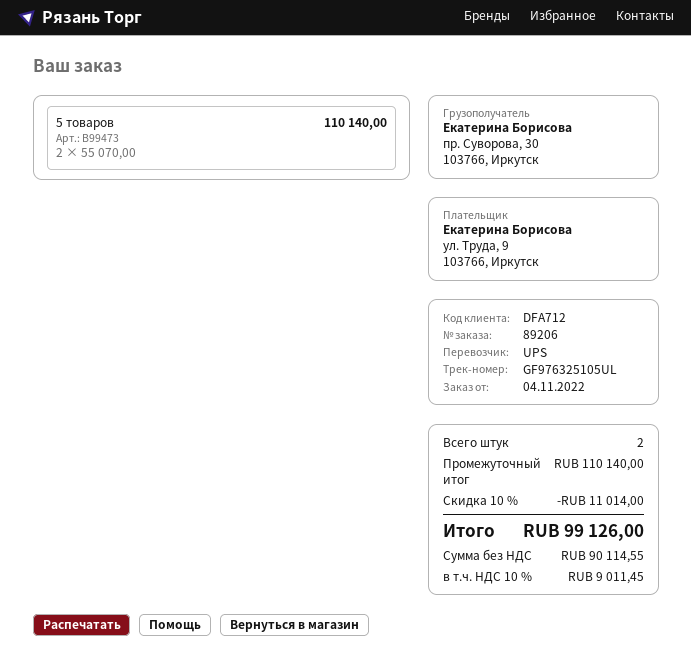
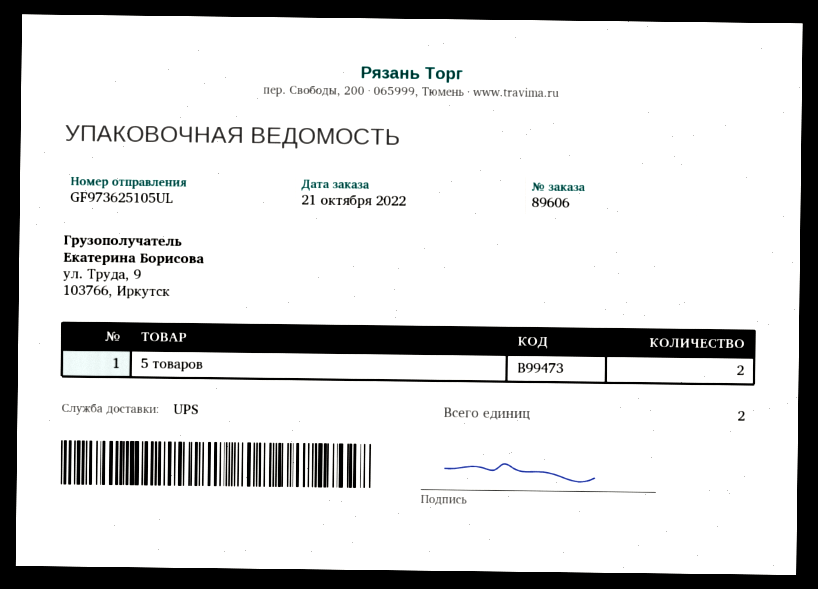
order number: 89206 -> 89606
order date: 2022-11-04 -> 2022-10-21
tracking number: GF976325105UL -> GF973625105UL
ship to: пр. Суворова, 30, 103766, Иркутск -> ул. Труда, 9, 103766, Иркутск

